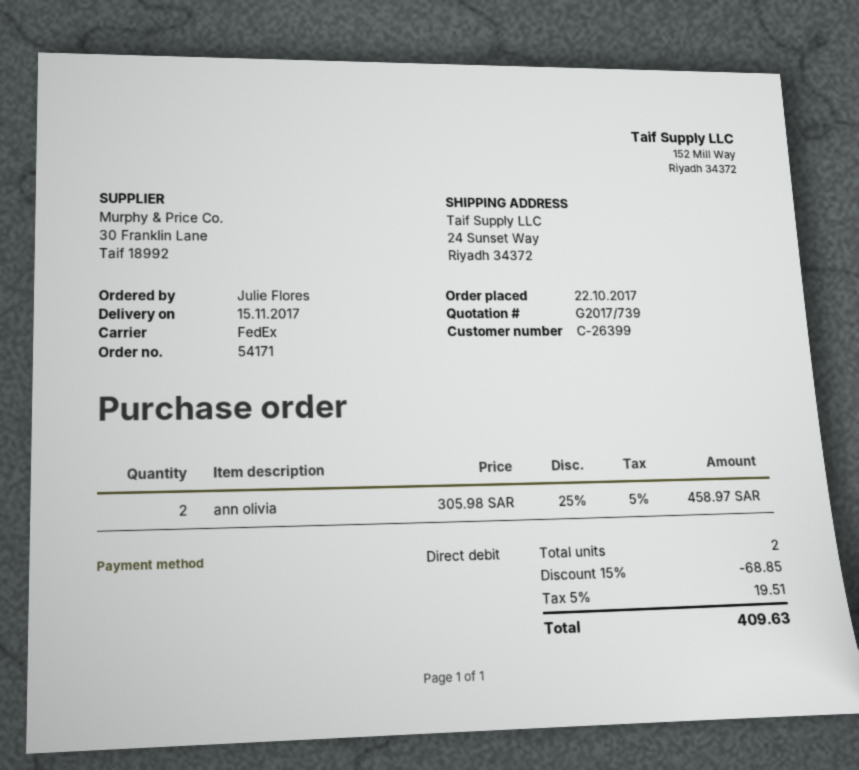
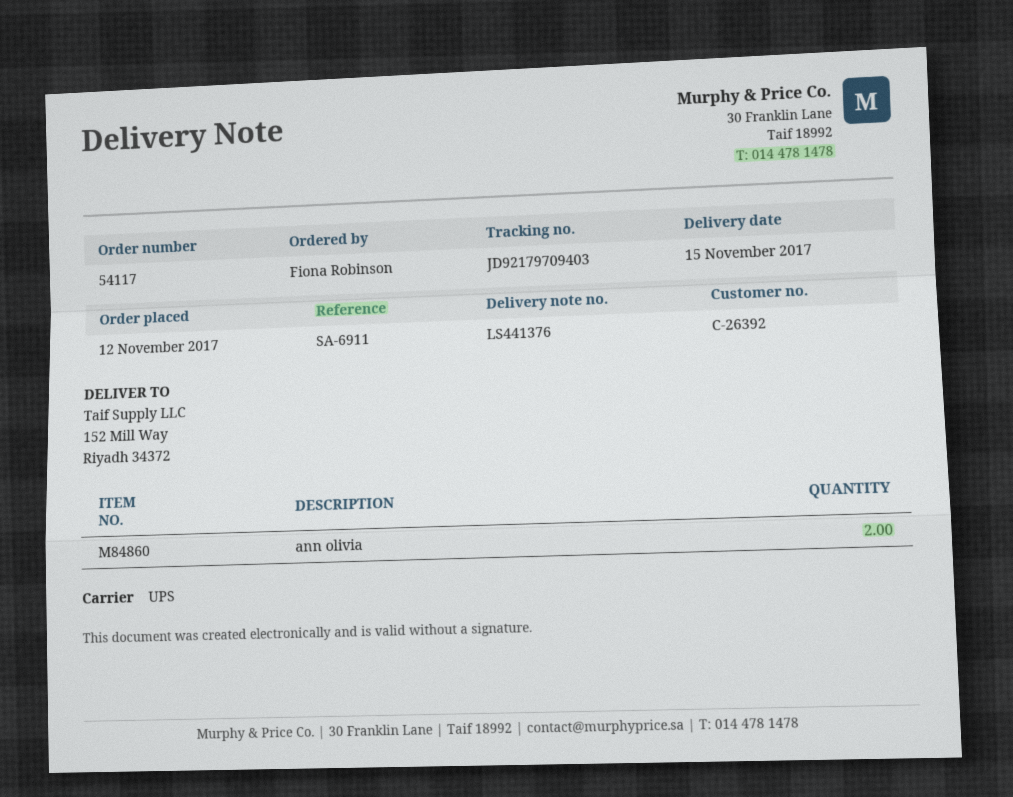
order number: 54171 -> 54117
order date: 2017-10-22 -> 2017-11-12
customer number: C-26399 -> C-26392
ordered by: Julie Flores -> Fiona Robinson
shipping method: FedEx -> UPS
ship to: 24 Sunset Way, Riyadh 34372 -> 152 Mill Way, Riyadh 34372

